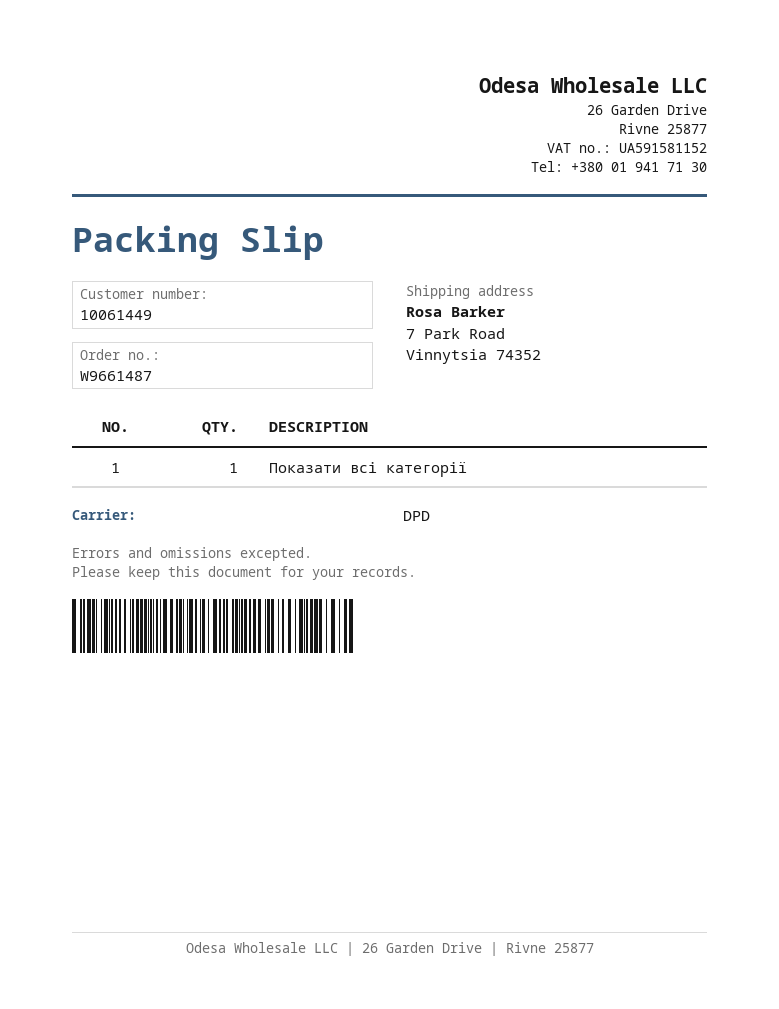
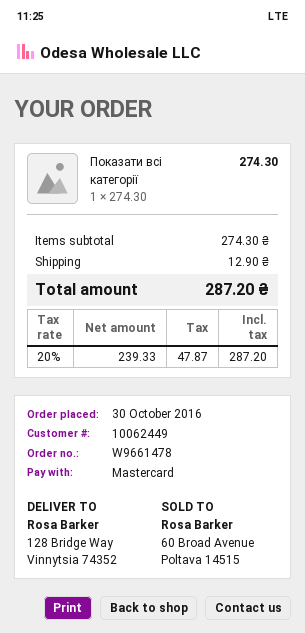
order number: W9661487 -> W9661478
customer number: 10061449 -> 10062449
ship to: 7 Park Road, Vinnytsia 74352 -> 128 Bridge Way, Vinnytsia 74352

